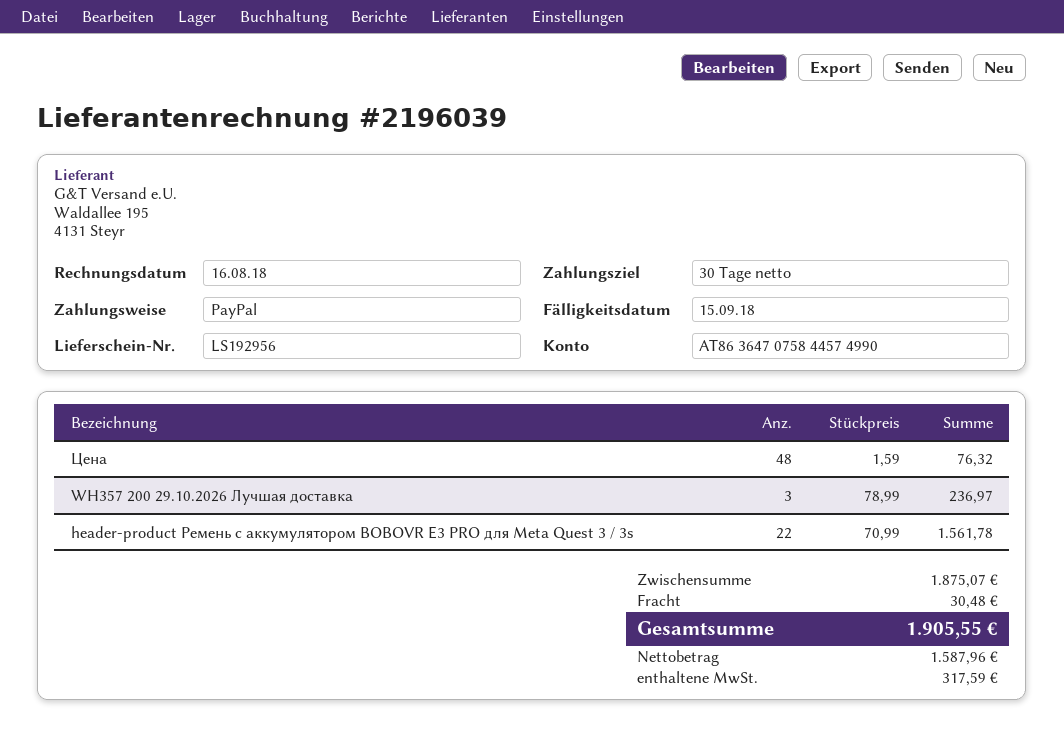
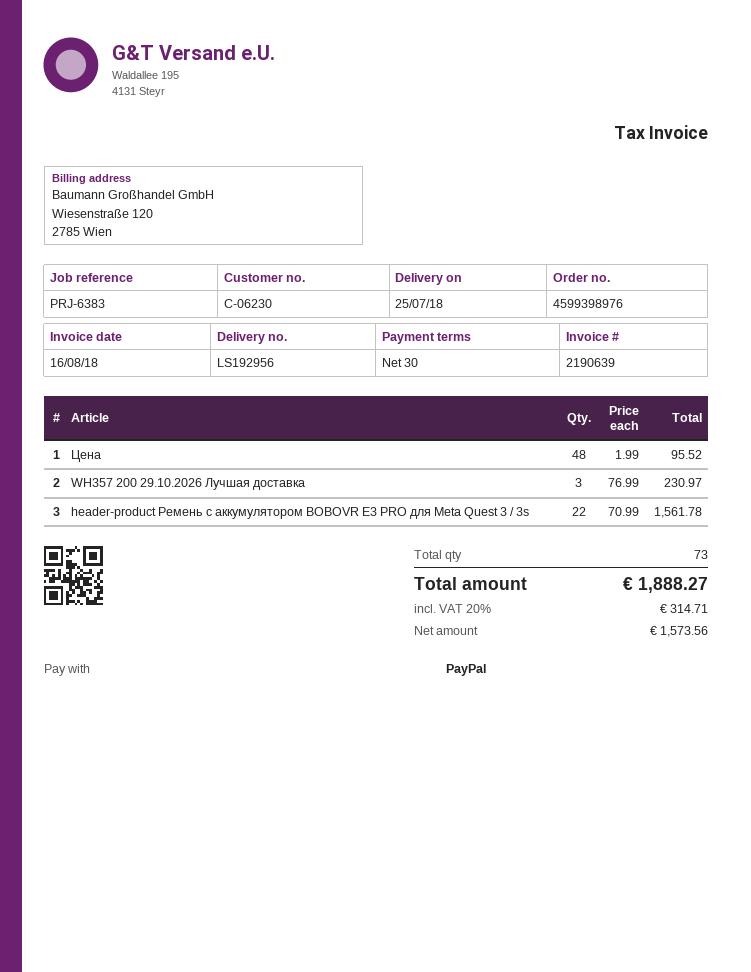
invoice number: 2196039 -> 2190639
Цена: 48 x 1.59 = 76.32 -> 48 x 1.99 = 95.52
WH357 200 29.10.2026 Лучшая доставка: 3 x 78.99 = 236.97 -> 3 x 76.99 = 230.97
shipping: 30.48 -> none
net: 1587.96 -> 1573.56
tax: 317.59 -> 314.71
total: 1905.55 -> 1888.27

